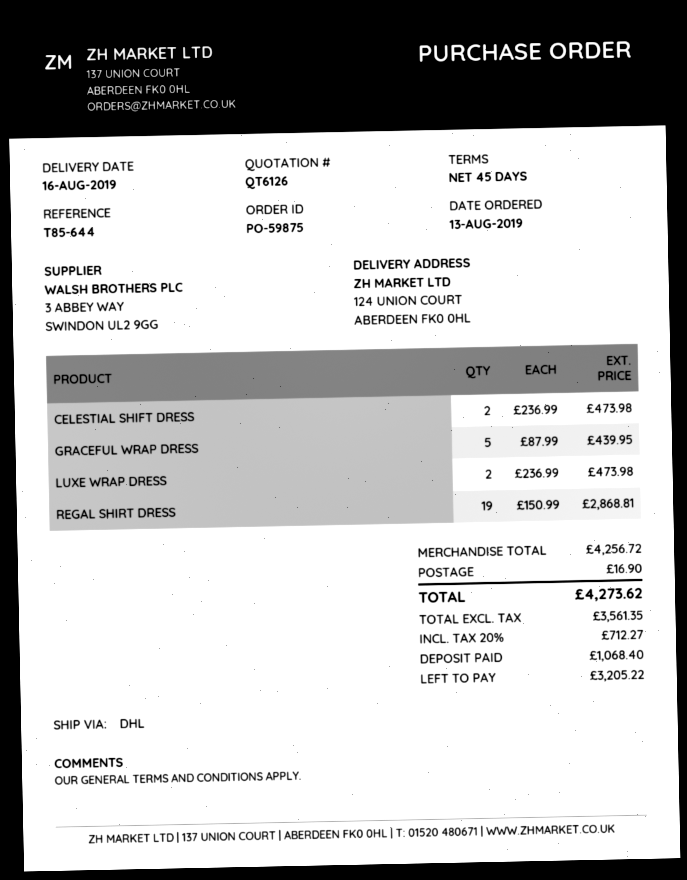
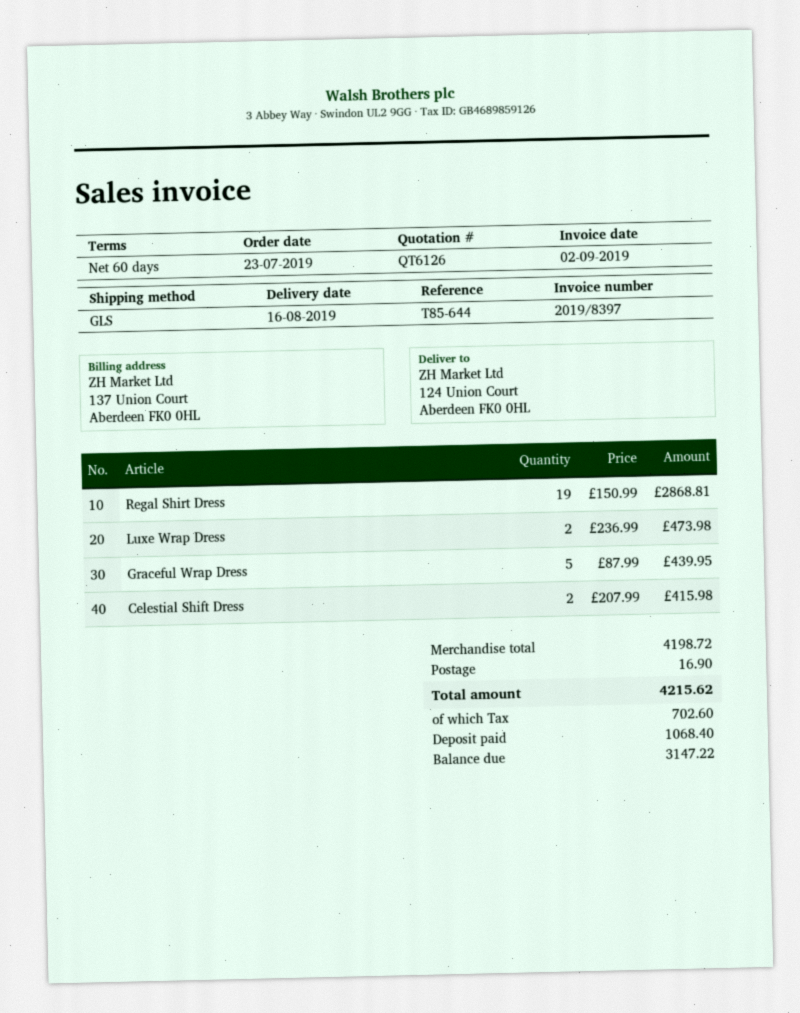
order date: 2019-08-13 -> 2019-07-23
payment terms: 45 days -> 60 days
shipping method: DHL -> GLS
CELESTIAL SHIFT DRESS: 2 x 236.99 = 473.98 -> 2 x 207.99 = 415.98
subtotal: 4256.72 -> 4198.72
tax: 712.27 -> 702.60
total: 4273.62 -> 4215.62
balance: 3205.22 -> 3147.22

